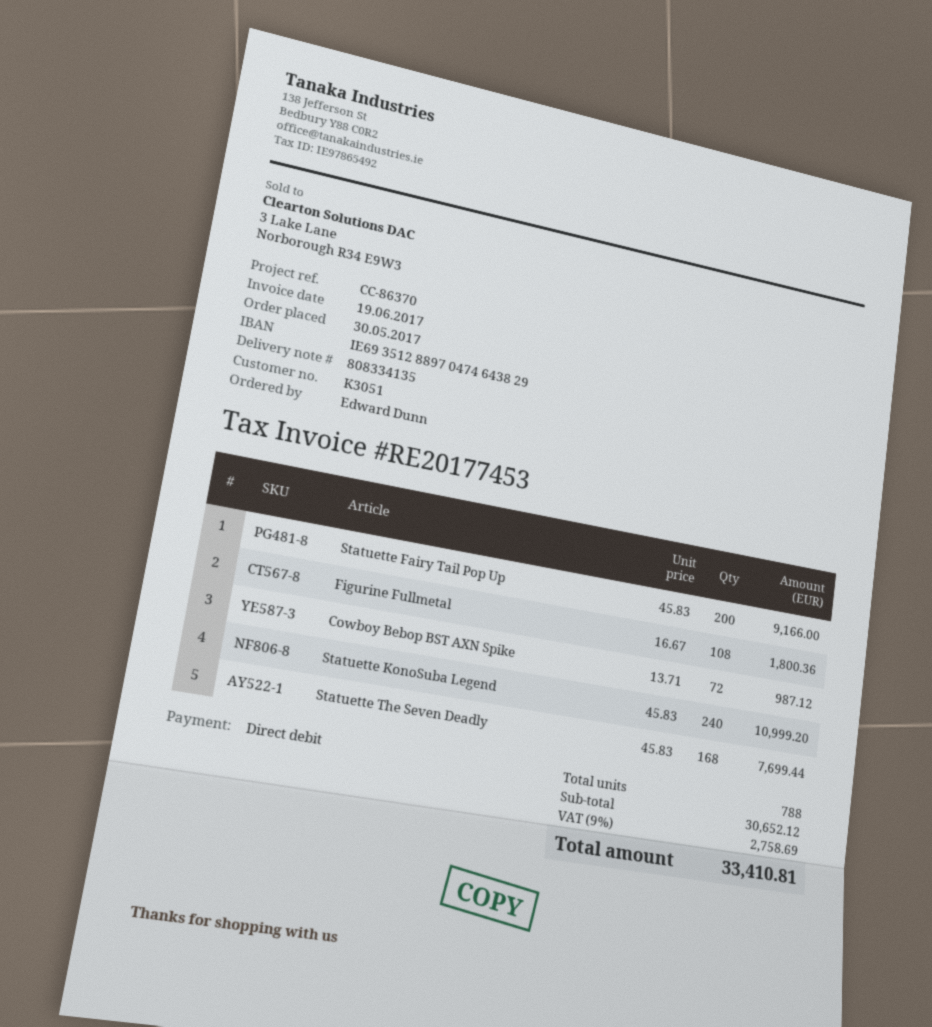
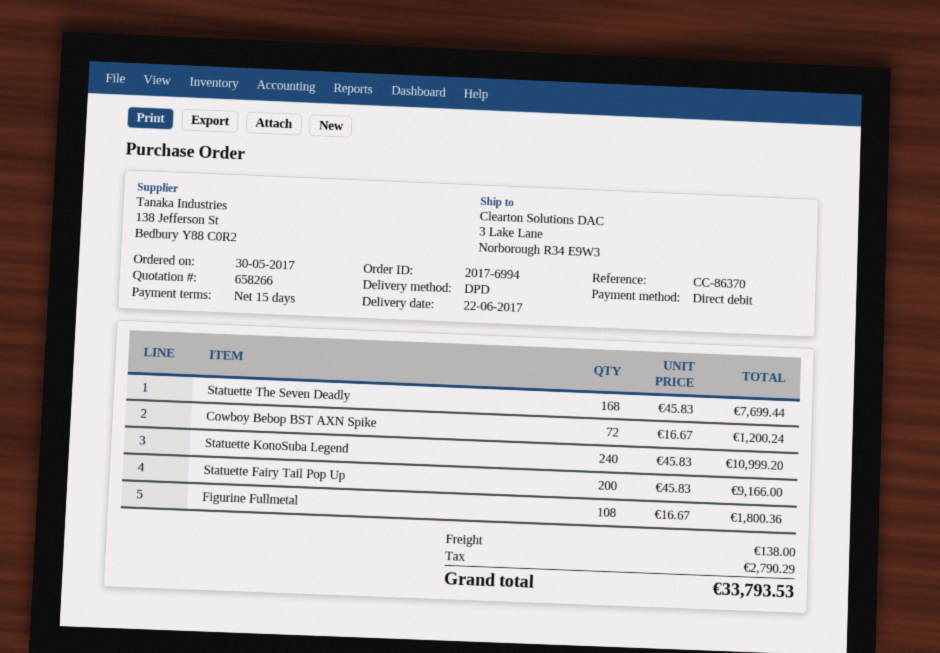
Cowboy Bebop BST AXN Spike: 72 x 13.71 = 987.12 -> 72 x 16.67 = 1200.24
shipping: none -> 138.00
tax: 2758.69 -> 2790.29
total: 33410.81 -> 33793.53

